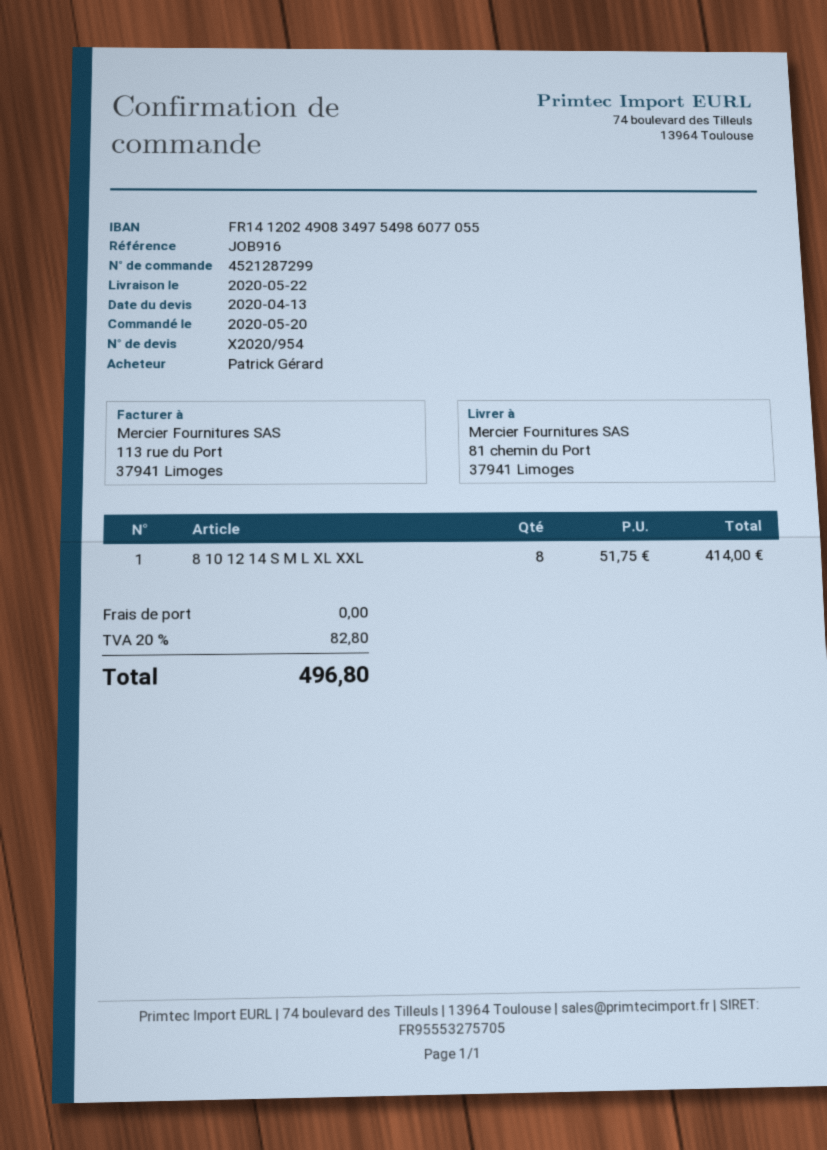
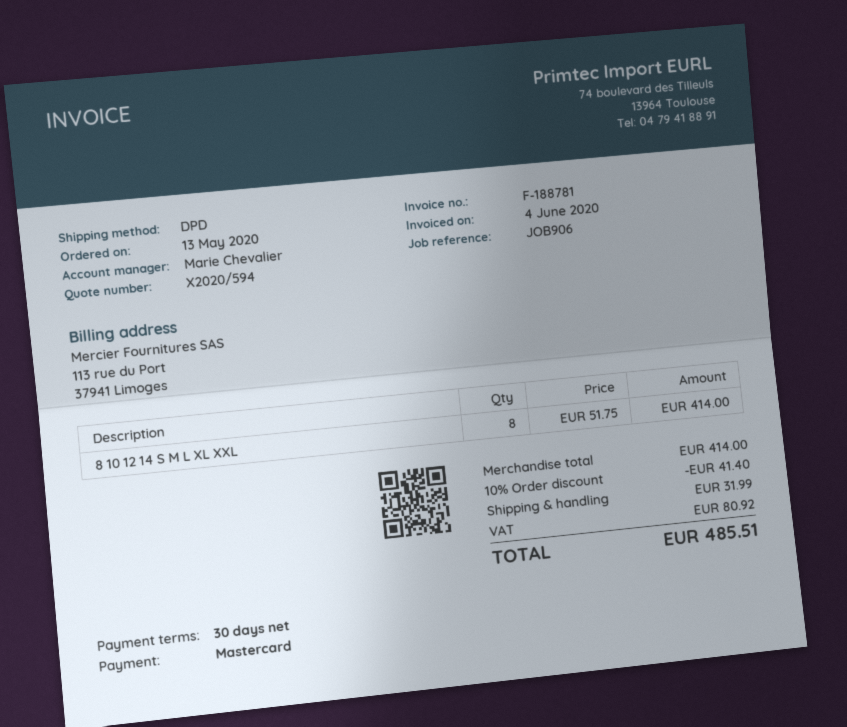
quote number: X2020/954 -> X2020/594
order date: 2020-05-20 -> 2020-05-13
reference: JOB916 -> JOB906
discount: none -> 10% = 41.40
shipping: 0.00 -> 31.99
tax: 82.80 -> 80.92
total: 496.80 -> 485.51

